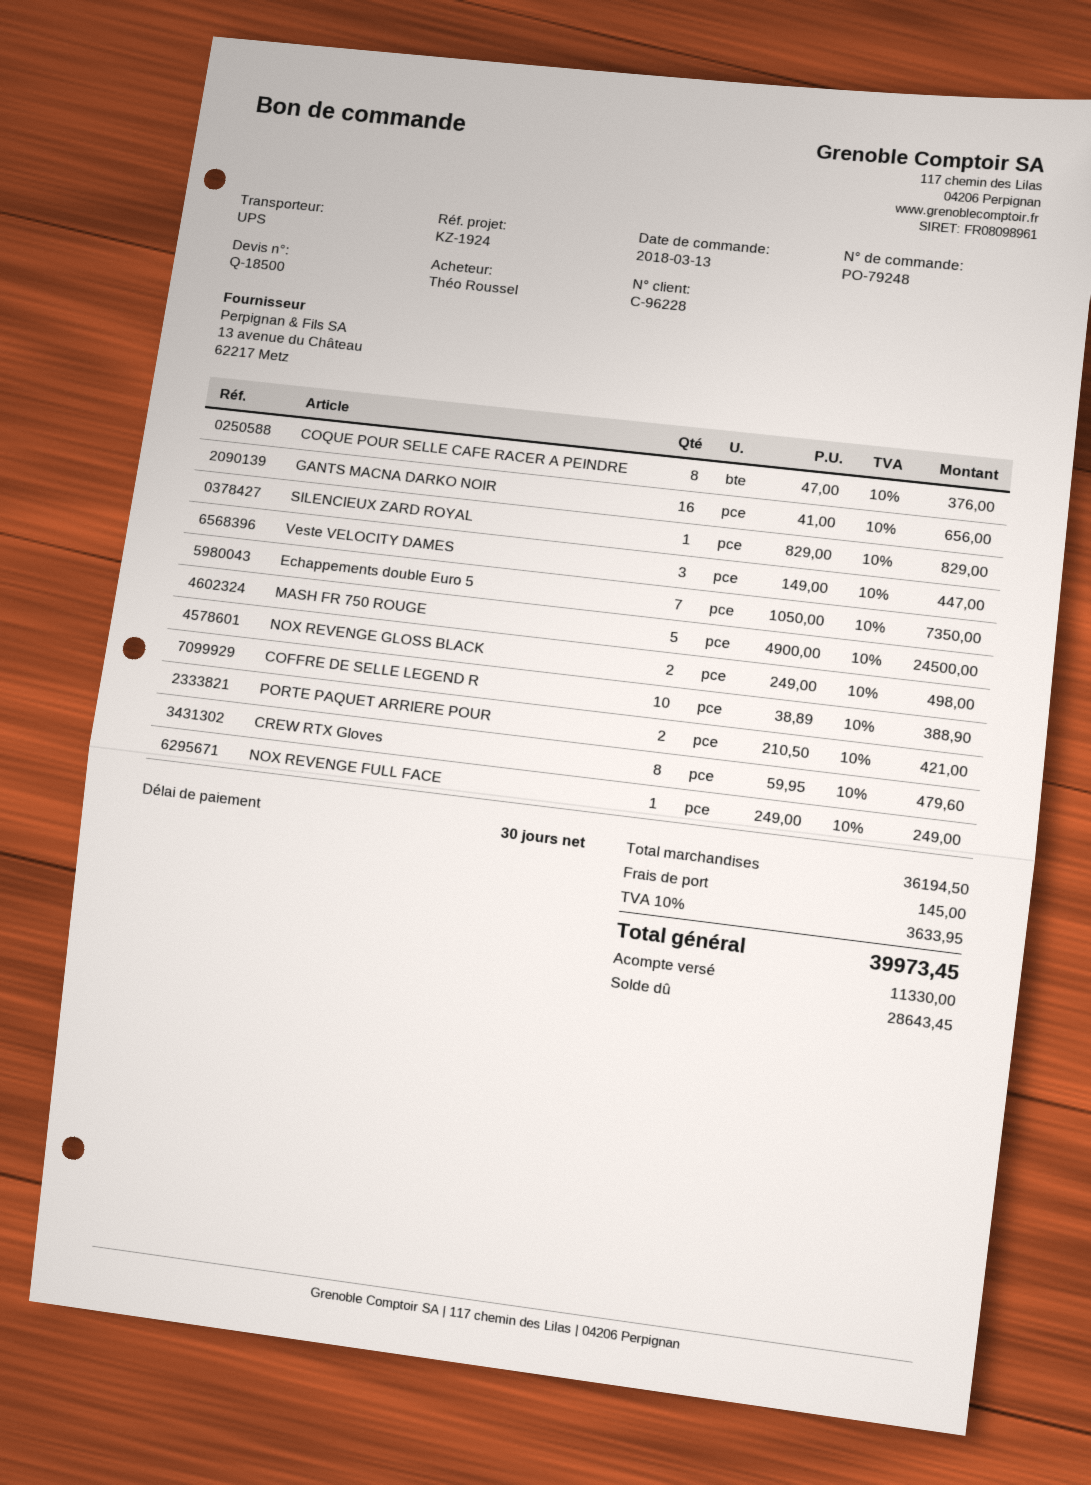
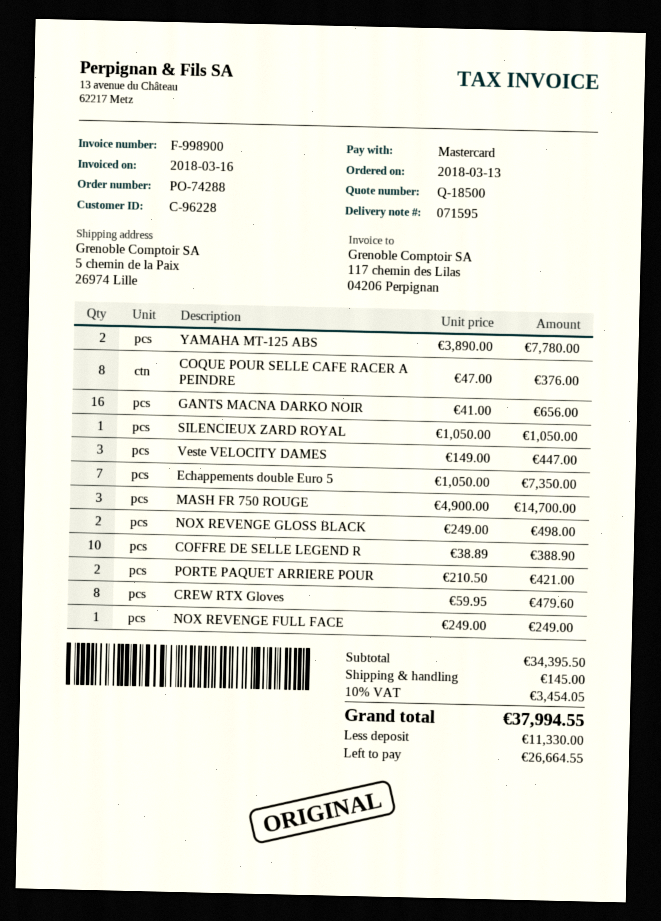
order number: PO-79248 -> PO-74288
SILENCIEUX ZARD ROYAL: 1 x 829.00 = 829.00 -> 1 x 1050.00 = 1050.00
MASH FR 750 ROUGE: 5 x 4900.00 = 24500.00 -> 3 x 4900.00 = 14700.00
YAMAHA MT-125 ABS: none -> 2 x 3890.00 = 7780.00
subtotal: 36194.50 -> 34395.50
tax: 10% = 3633.95 -> 10% = 3454.05
total: 39973.45 -> 37994.55
balance: 28643.45 -> 26664.55

